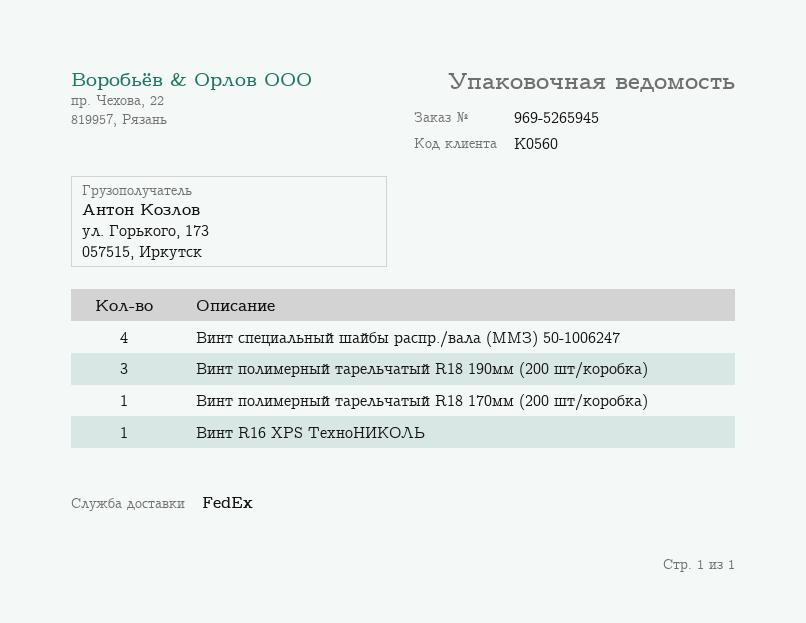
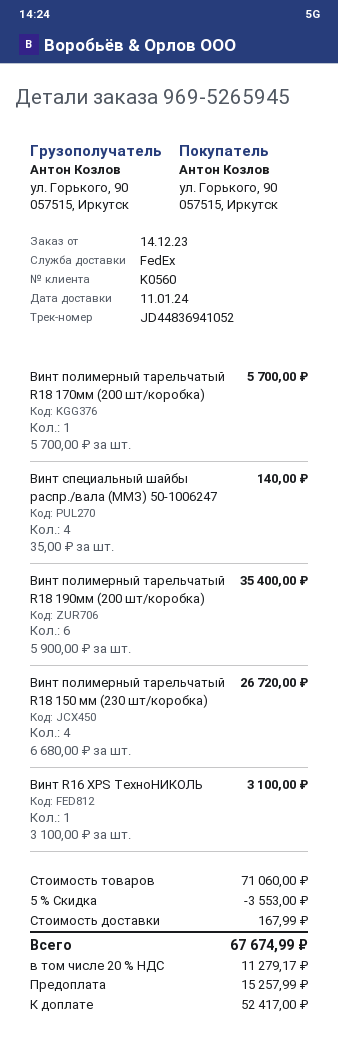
ship to: ул. Горького, 173, 057515, Иркутск -> ул. Горького, 90, 057515, Иркутск
Винт полимерный тарельчатый R18 190мм (200 шт/коробка): 3 -> 6
Винт полимерный тарельчатый R18 150 мм (230 шт/коробка): none -> 4

